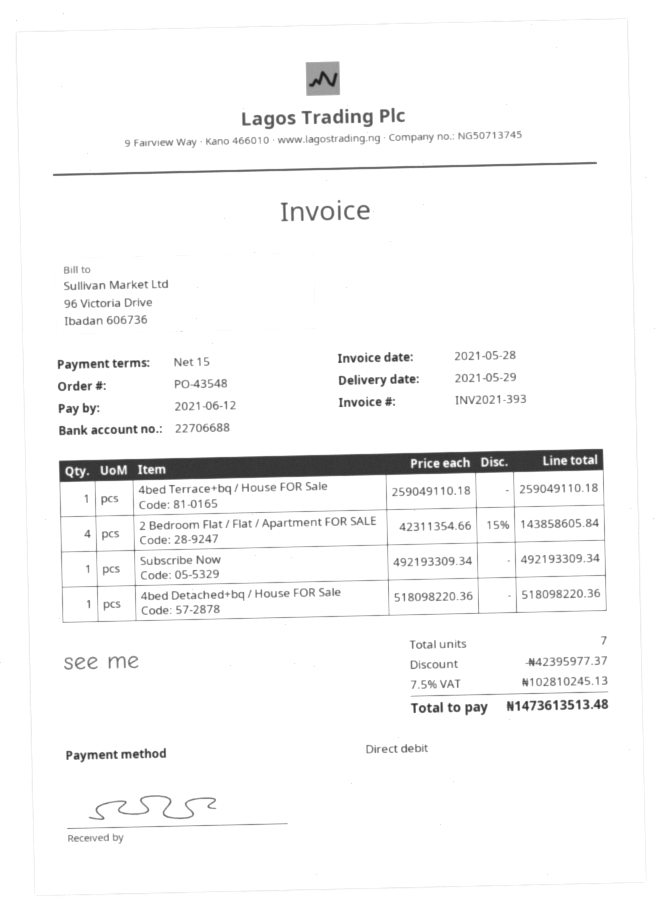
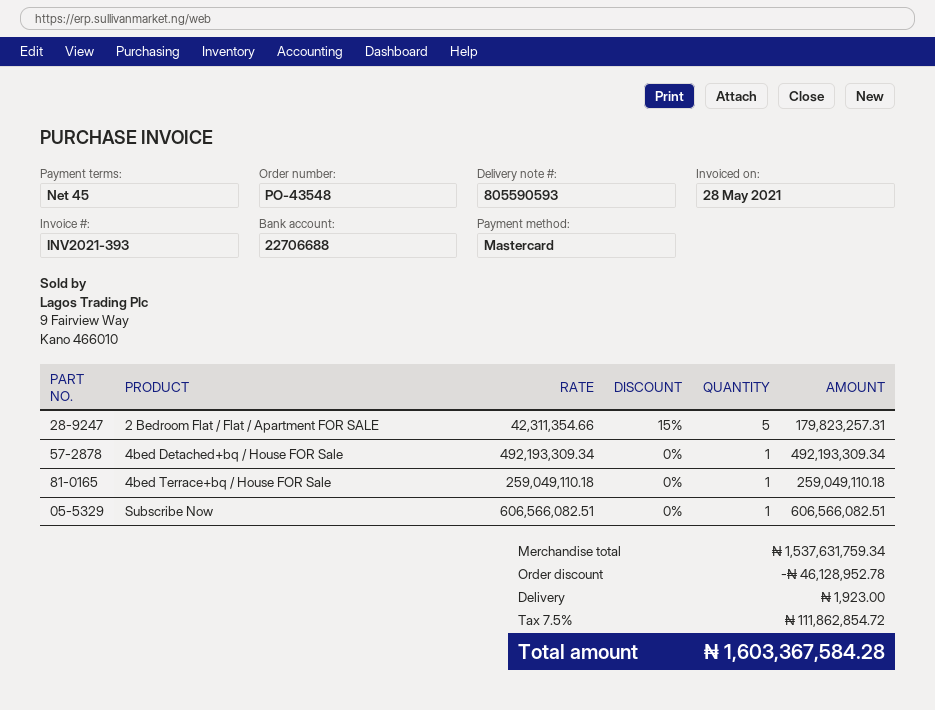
payment terms: 15 days -> 45 days
payment method: direct debit -> Mastercard
2 Bedroom Flat / Flat / Apartment FOR SALE: 4 x 42311354.66 - 15% = 143858605.84 -> 5 x 42311354.66 - 15% = 179823257.31
Subscribe Now: 1 x 492193309.34 = 492193309.34 -> 1 x 606566082.51 = 606566082.51
4bed Detached+bq / House FOR Sale: 1 x 518098220.36 = 518098220.36 -> 1 x 492193309.34 = 492193309.34
discount: 42395977.37 -> 46128952.78
shipping: none -> 1923.00
tax: 7.5% = 102810245.13 -> 7.5% = 111862854.72
total: 1473613513.48 -> 1603367584.28

